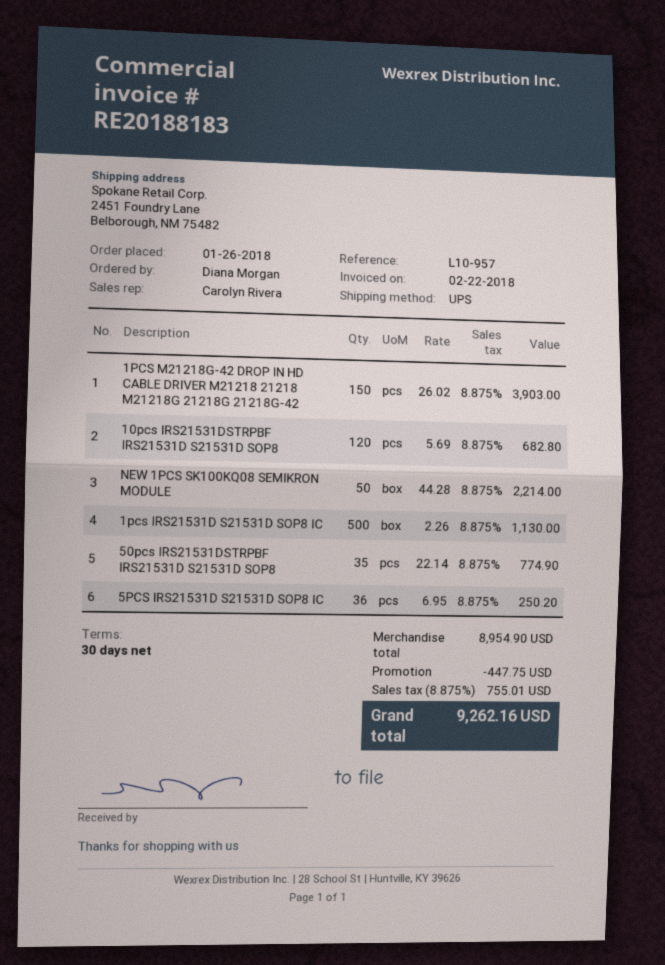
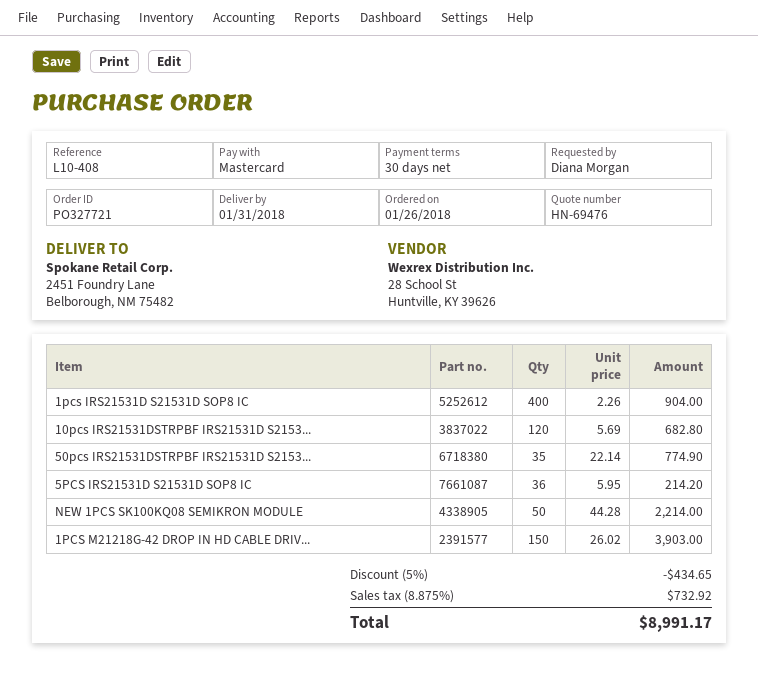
reference: L10-957 -> L10-408
1pcs IRS21531D S21531D SOP8 IC: 500 x 2.26 = 1130.00 -> 400 x 2.26 = 904.00
5PCS IRS21531D S21531D SOP8 IC: 36 x 6.95 = 250.20 -> 36 x 5.95 = 214.20
discount: 447.75 -> 434.65
tax: 8.875% = 755.01 -> 8.875% = 732.92
total: 9262.16 -> 8991.17

